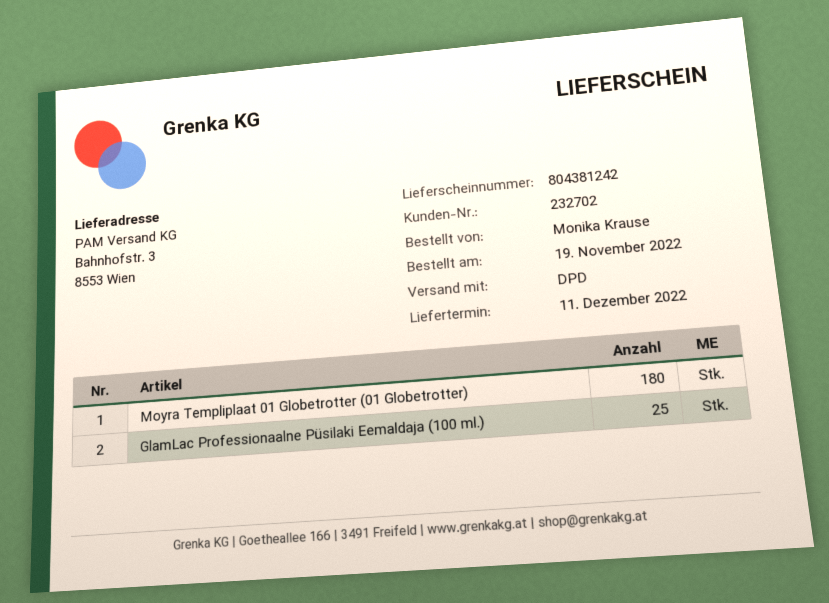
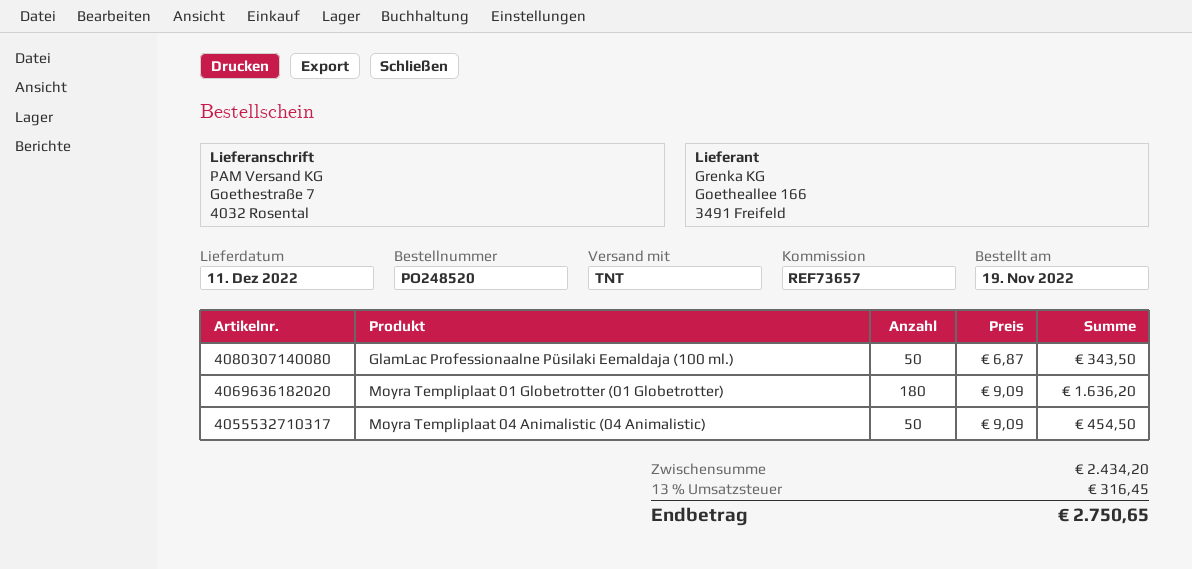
shipping method: DPD -> TNT
ship to: Bahnhofstr. 3, 8553 Wien -> Goethestraße 7, 4032 Rosental
GlamLac Professionaalne Püsilaki Eemaldaja (100 ml.): 25 -> 50
Moyra Templiplaat 04 Animalistic (04 Animalistic): none -> 50

